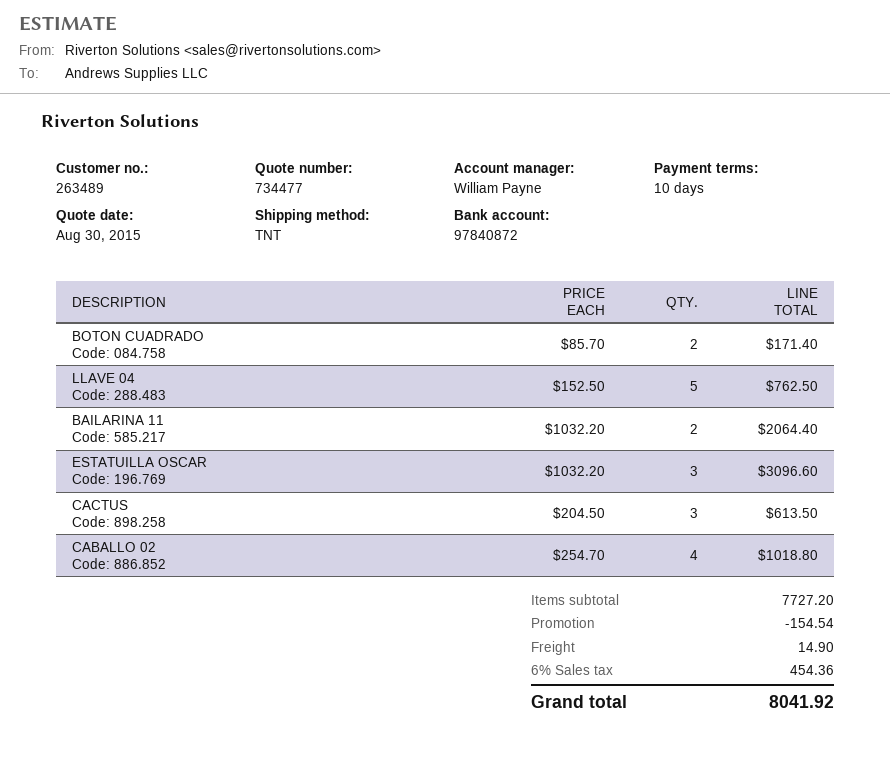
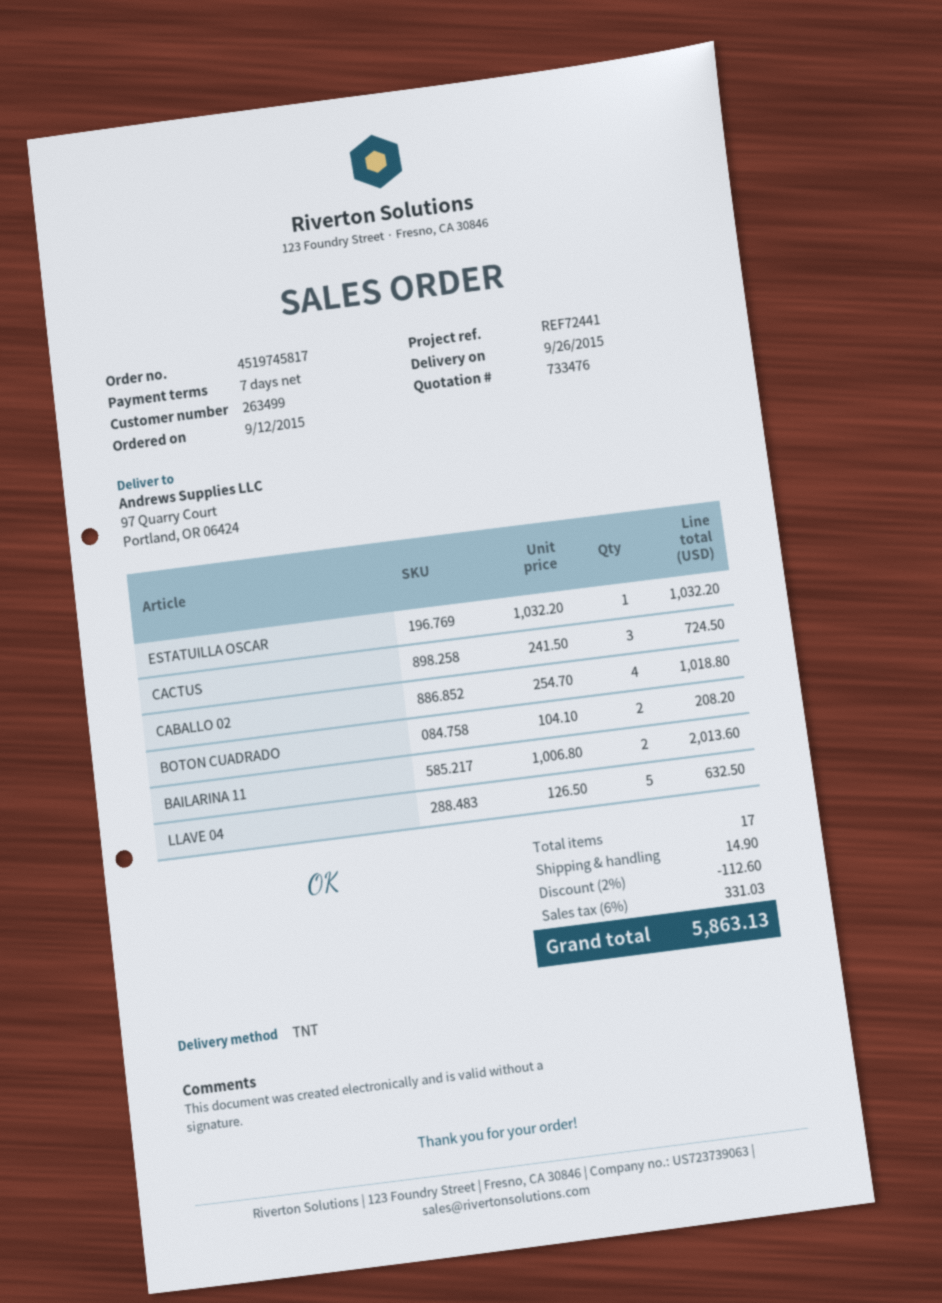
quote number: 734477 -> 733476
payment terms: 10 days -> 7 days
customer number: 263489 -> 263499
BOTON CUADRADO: 2 x 85.70 = 171.40 -> 2 x 104.10 = 208.20
LLAVE 04: 5 x 152.50 = 762.50 -> 5 x 126.50 = 632.50
BAILARINA 11: 2 x 1032.20 = 2064.40 -> 2 x 1006.80 = 2013.60
ESTATUILLA OSCAR: 3 x 1032.20 = 3096.60 -> 1 x 1032.20 = 1032.20
CACTUS: 3 x 204.50 = 613.50 -> 3 x 241.50 = 724.50
discount: 154.54 -> 112.60
tax: 6% = 454.36 -> 6% = 331.03
total: 8041.92 -> 5863.13

